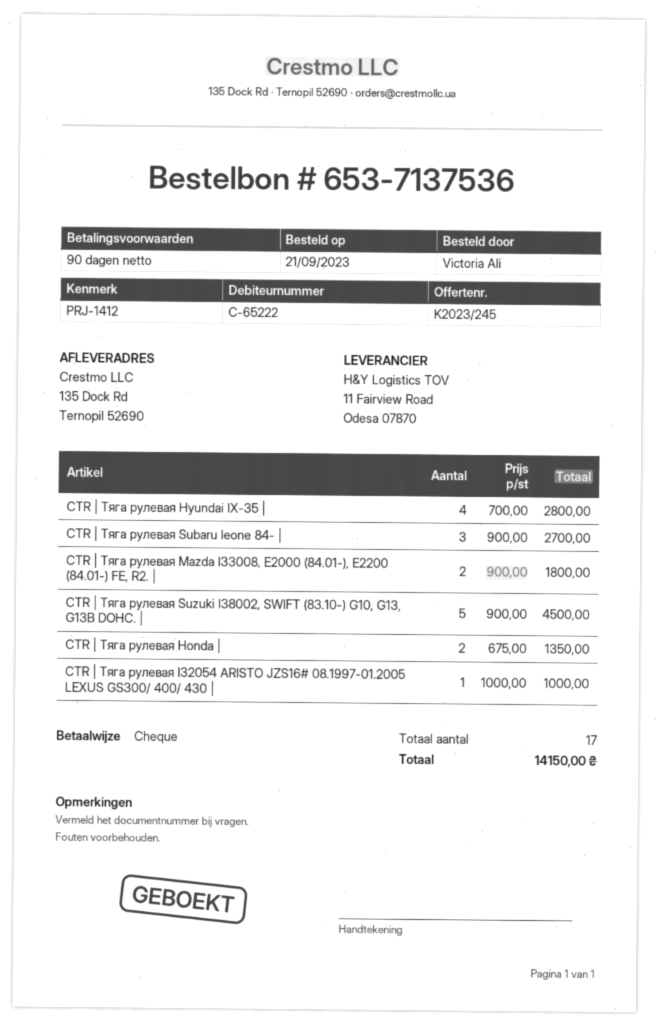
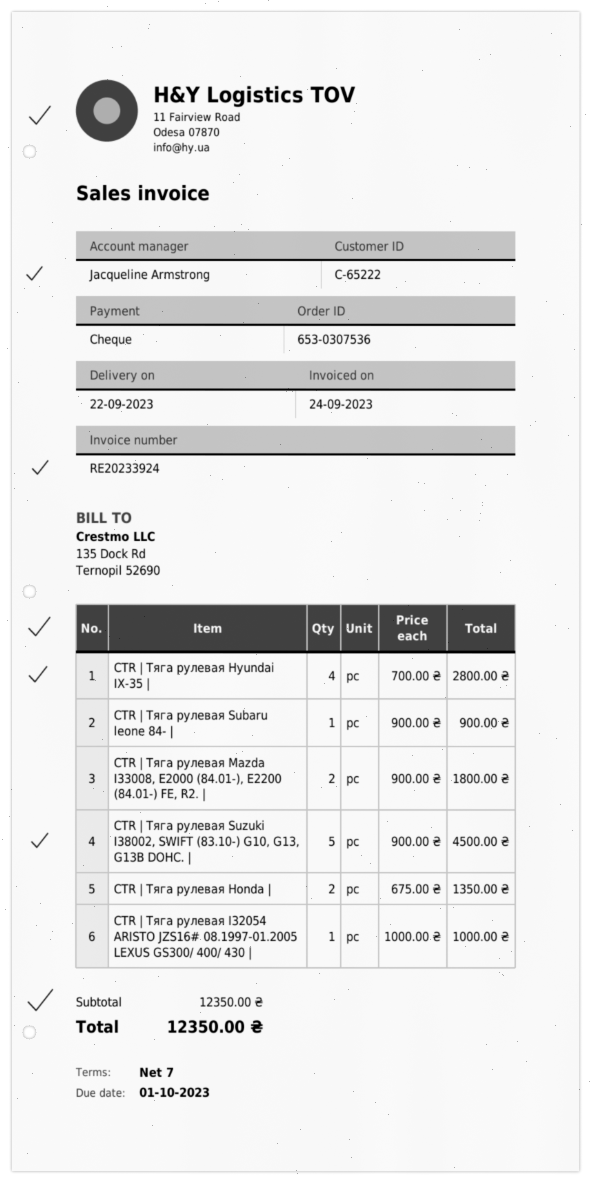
order number: 653-7137536 -> 653-0307536
payment terms: 90 days -> 7 days
CTR | Тяга рулевая Subaru leone 84- |: 3 x 900.00 = 2700.00 -> 1 x 900.00 = 900.00
total: 14150.00 -> 12350.00

